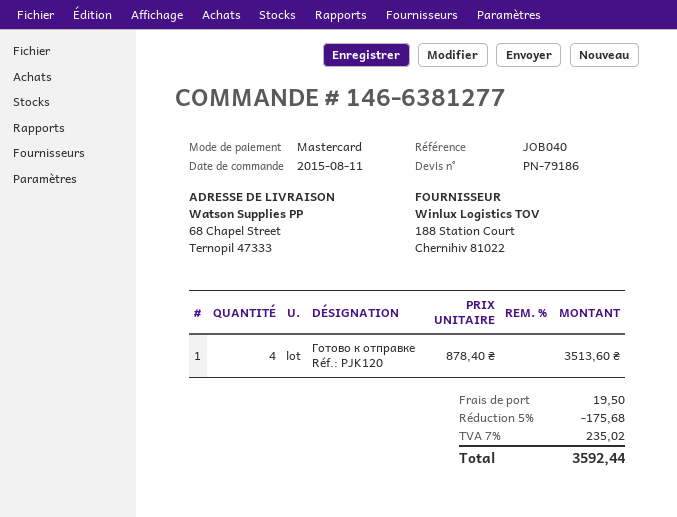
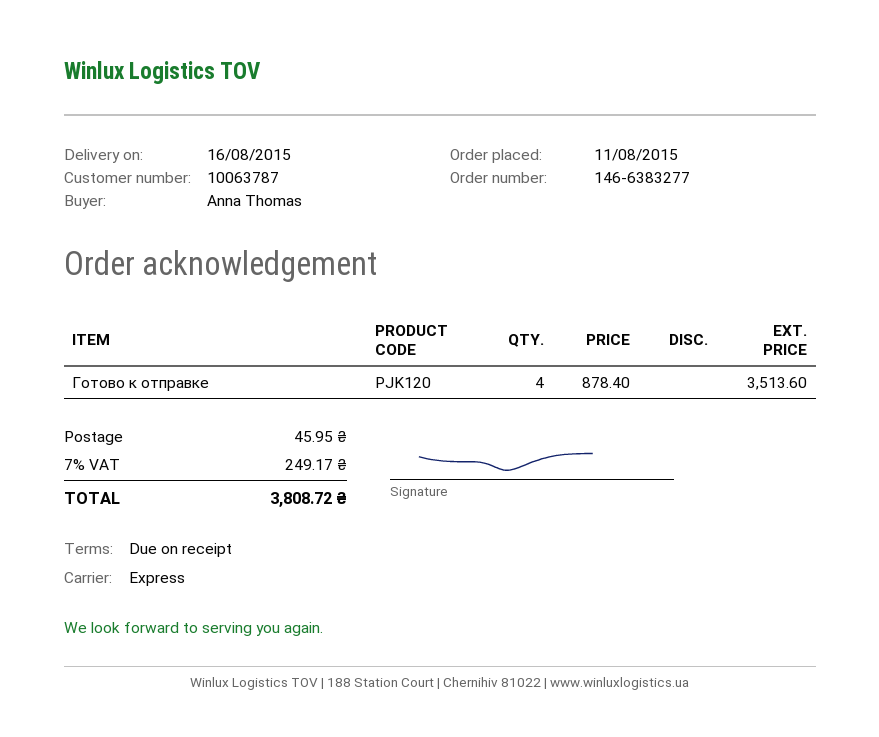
order number: 146-6381277 -> 146-6383277
discount: 5% = 175.68 -> none
shipping: 19.50 -> 45.95
tax: 7% = 235.02 -> 7% = 249.17
total: 3592.44 -> 3808.72

